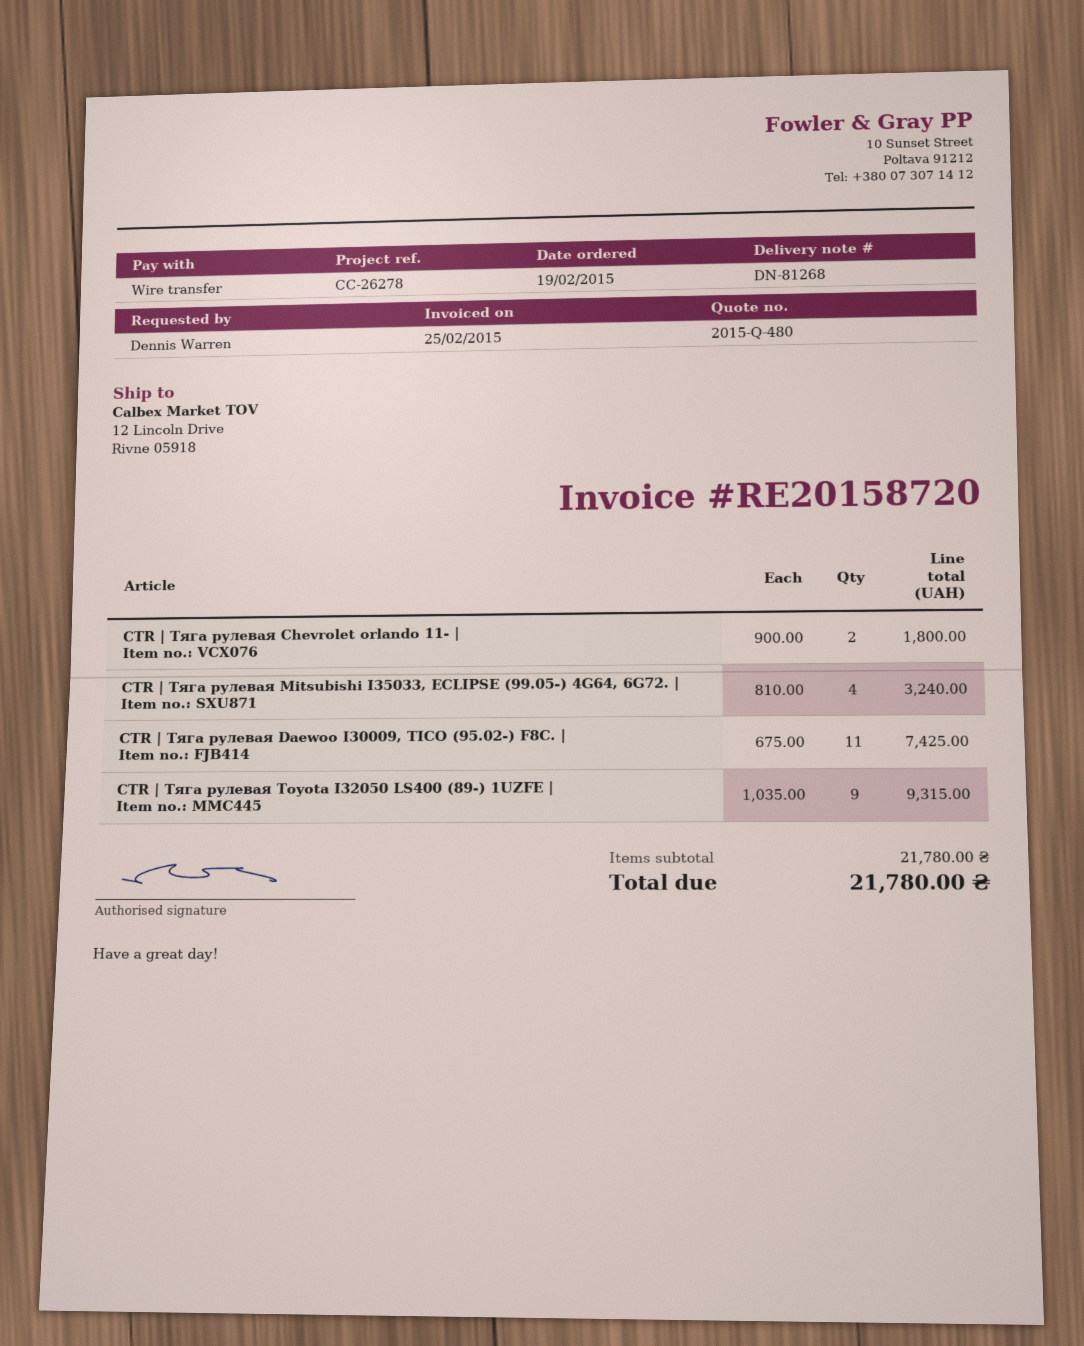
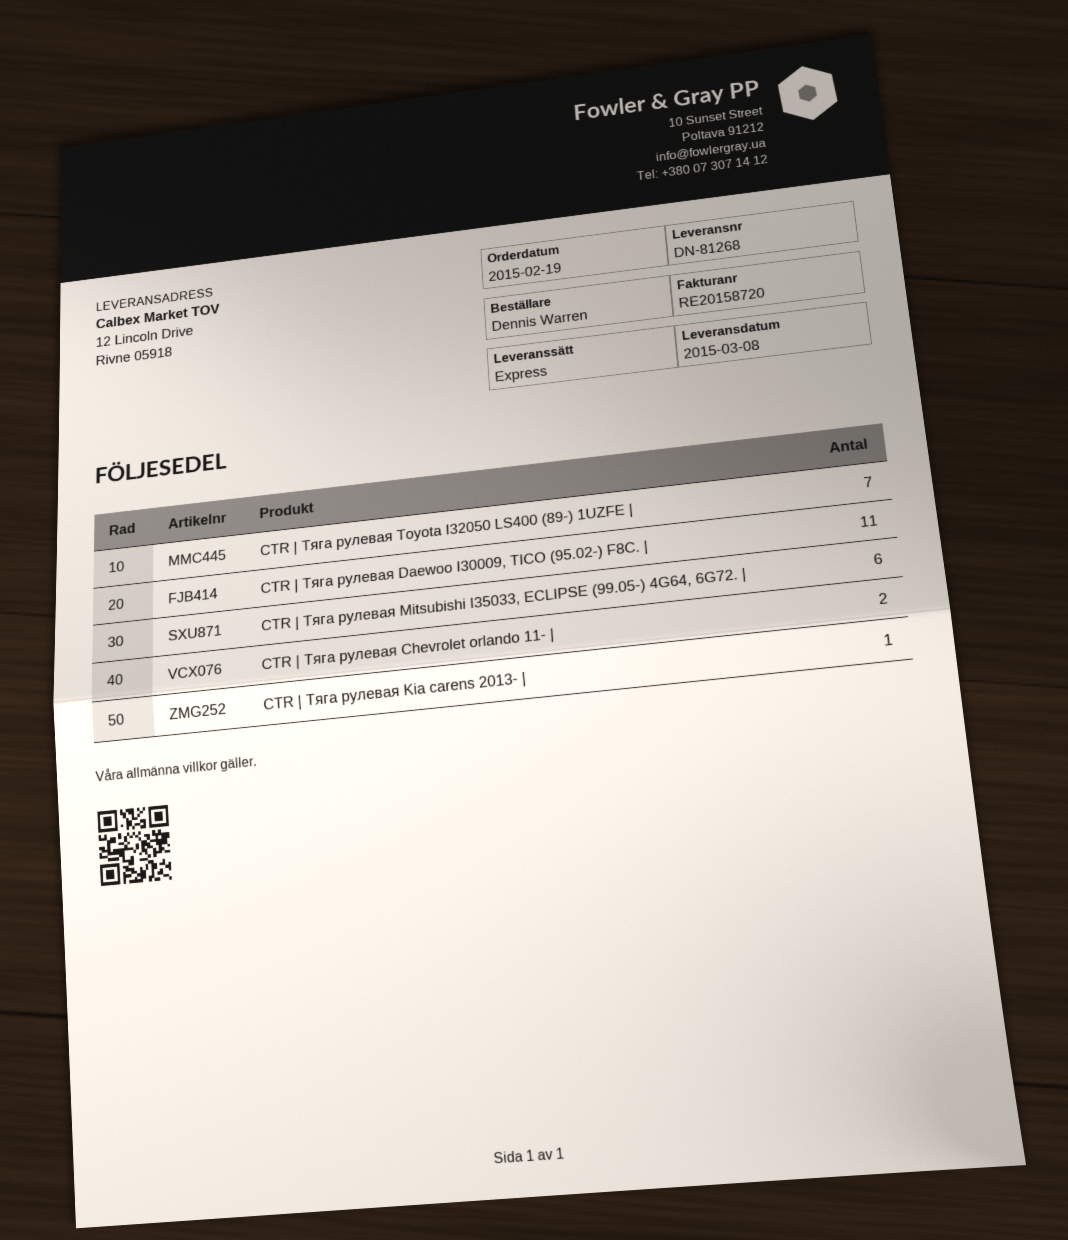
CTR | Тяга рулевая Mitsubishi I35033, ECLIPSE (99.05-) 4G64, 6G72. |: 4 -> 6
CTR | Тяга рулевая Toyota I32050 LS400 (89-) 1UZFE |: 9 -> 7
CTR | Тяга рулевая Kia carens 2013- |: none -> 1

